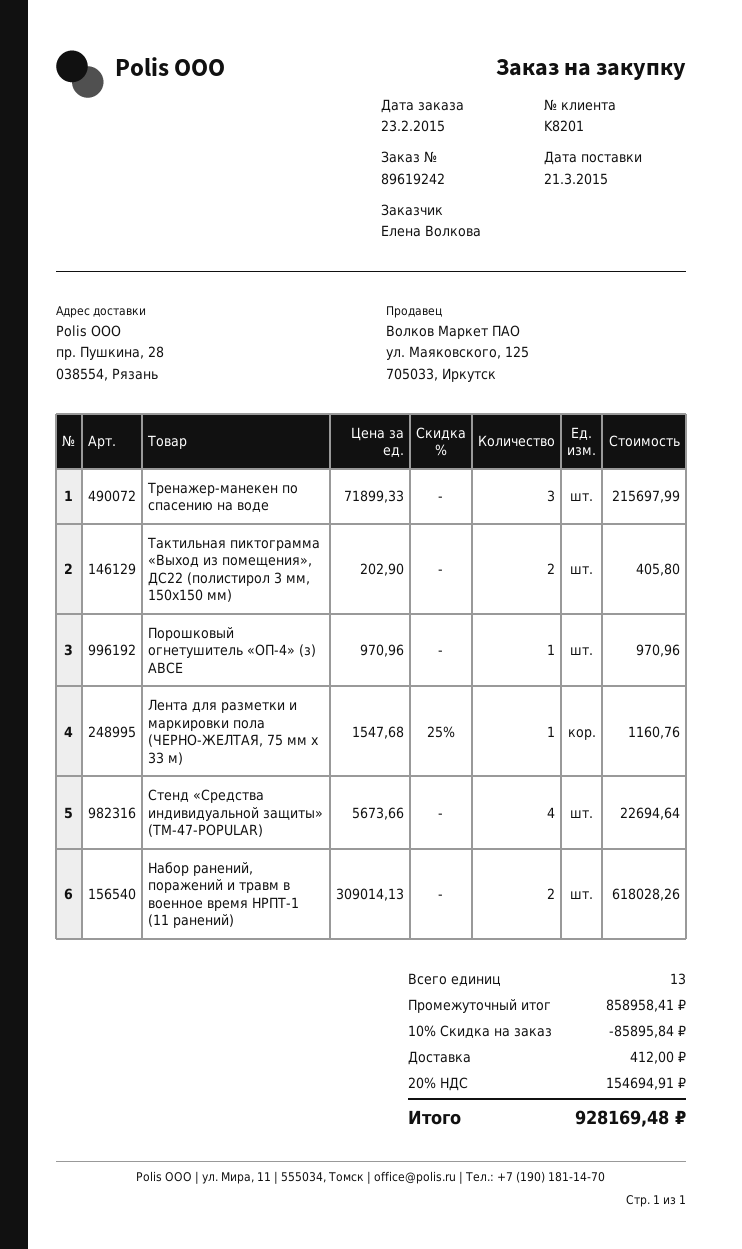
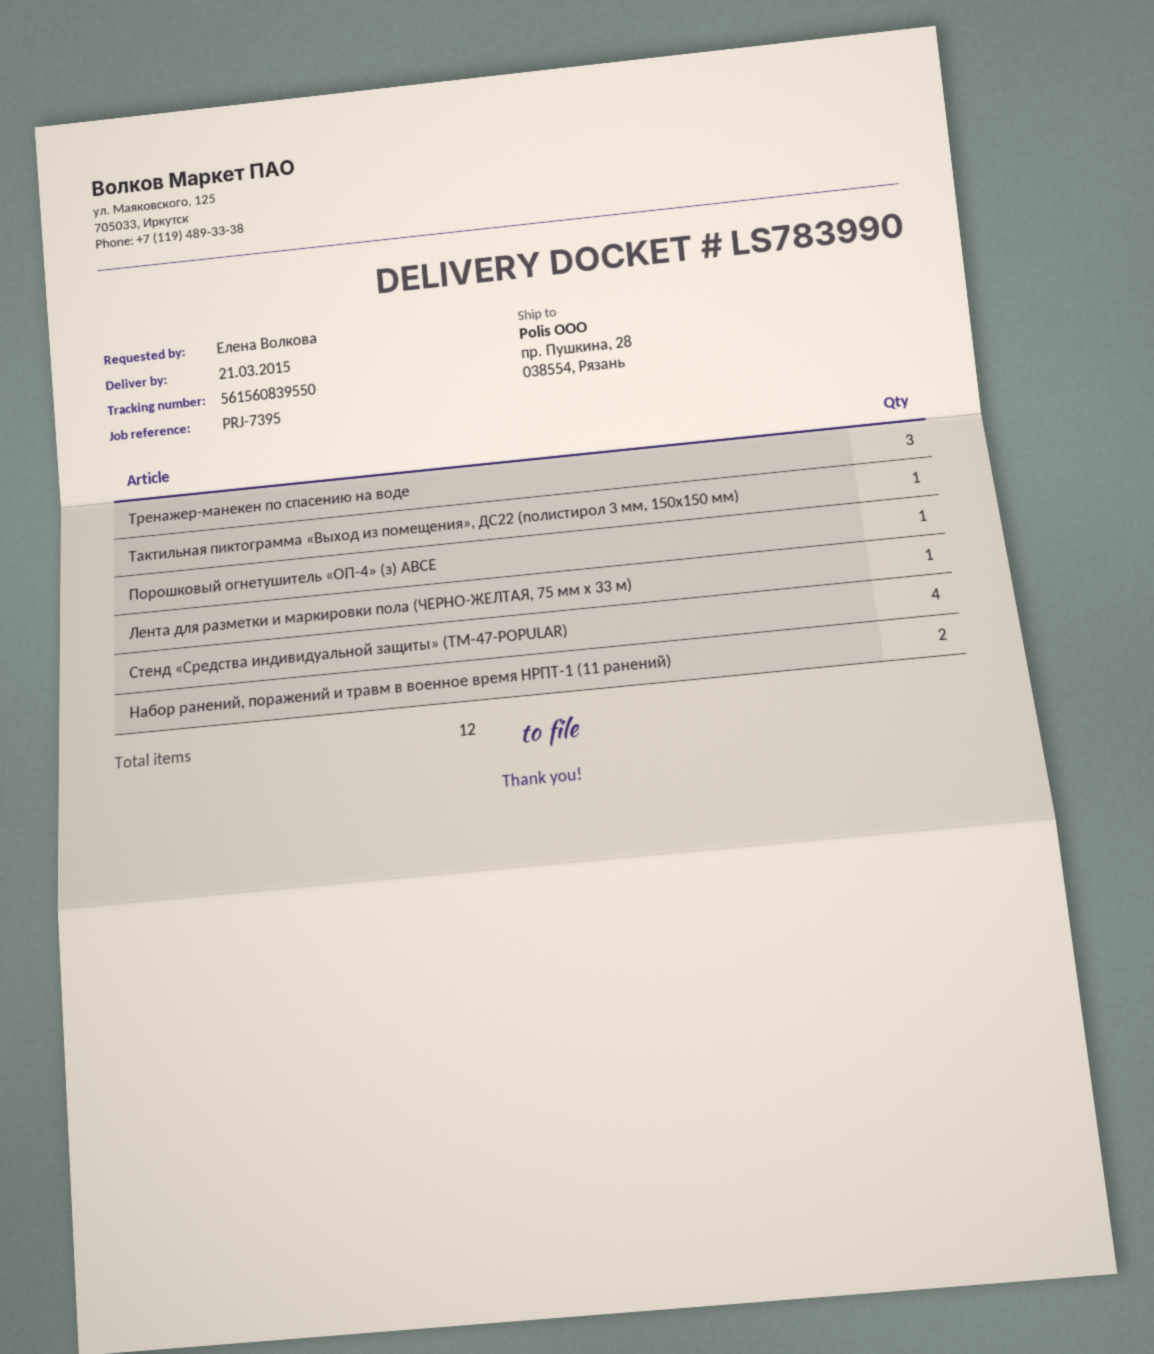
Тактильная пиктограмма «Выход из помещения», ДС22 (полистирол 3 мм, 150х150 мм): 2 -> 1
total quantity: 13 -> 12

